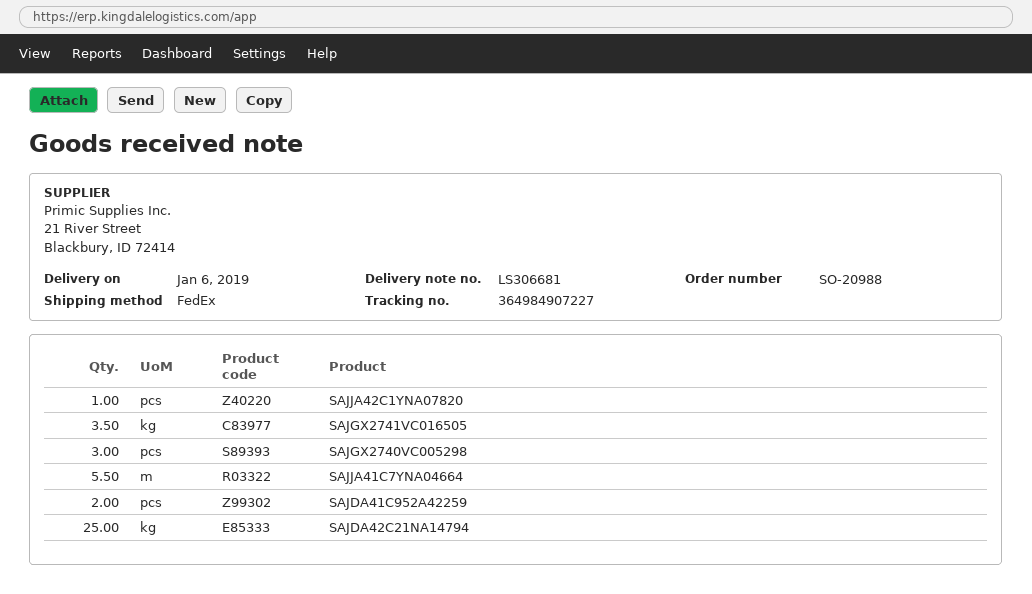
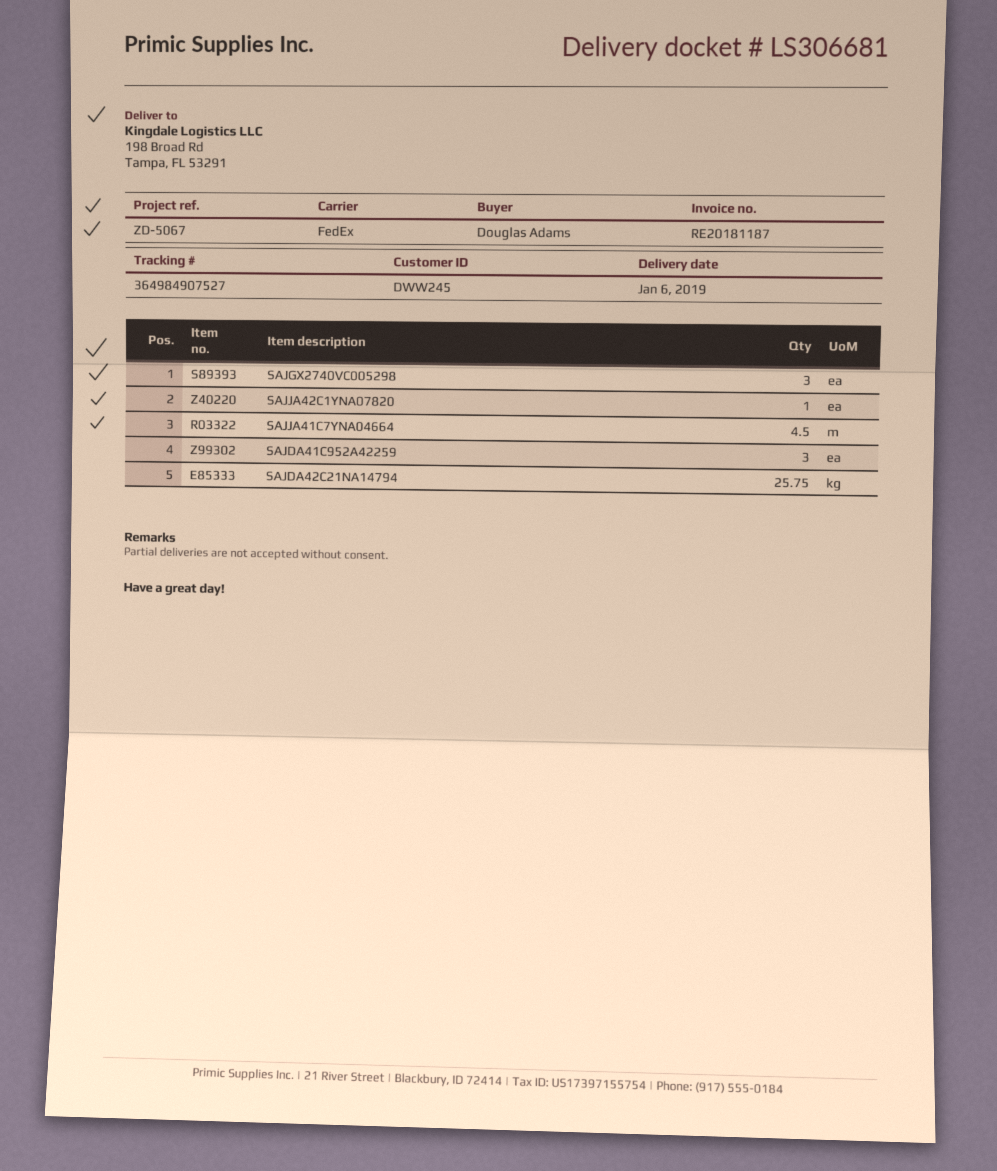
tracking number: 364984907227 -> 364984907527
SAJGX2741VC016505: 3.5 -> none
SAJJA41C7YNA04664: 5.5 -> 4.5
SAJDA41C952A42259: 2 -> 3
SAJDA42C21NA14794: 25 -> 25.75

